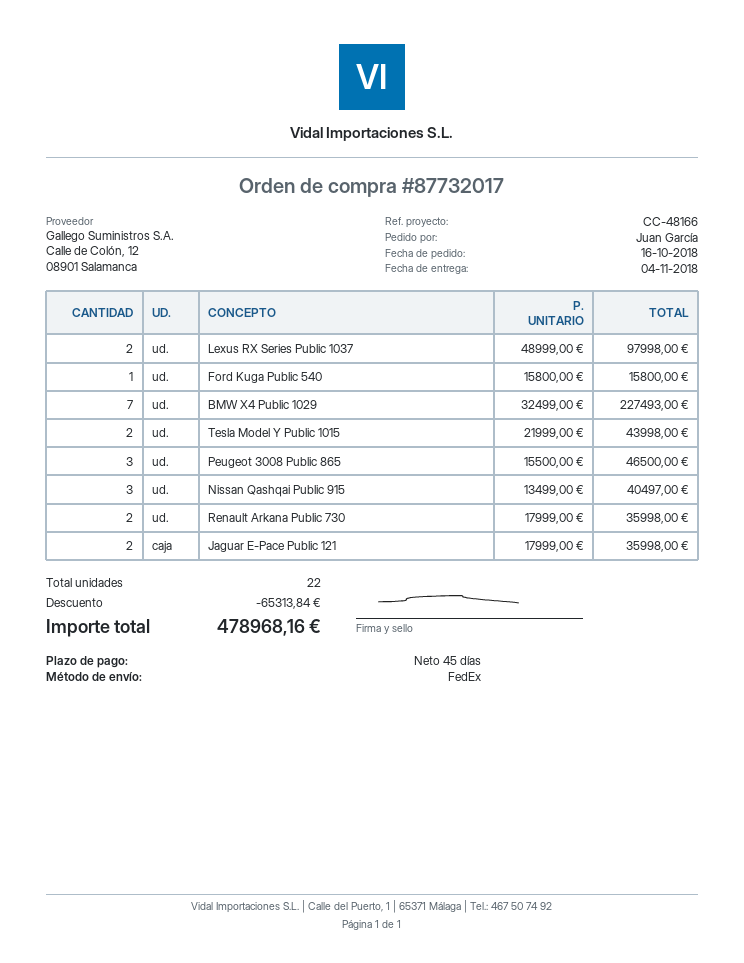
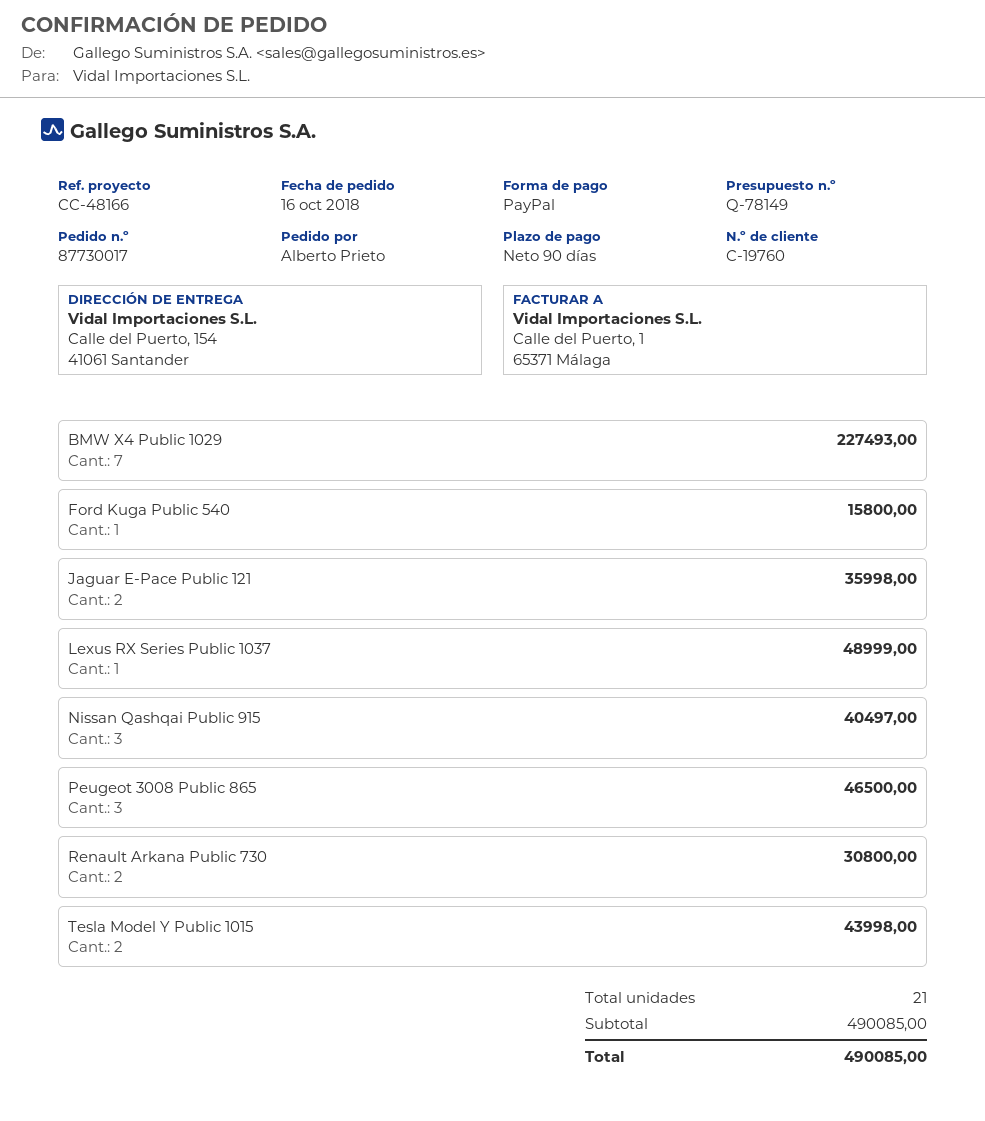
order number: 87732017 -> 87730017
payment terms: 45 days -> 90 days
ordered by: Juan García -> Alberto Prieto
Lexus RX Series Public 1037: 2 for 97998.00 -> 1 for 48999.00
Renault Arkana Public 730: 2 for 35998.00 -> 2 for 30800.00
total quantity: 22 -> 21
discount: 65313.84 -> none
total: 478968.16 -> 490085.00

